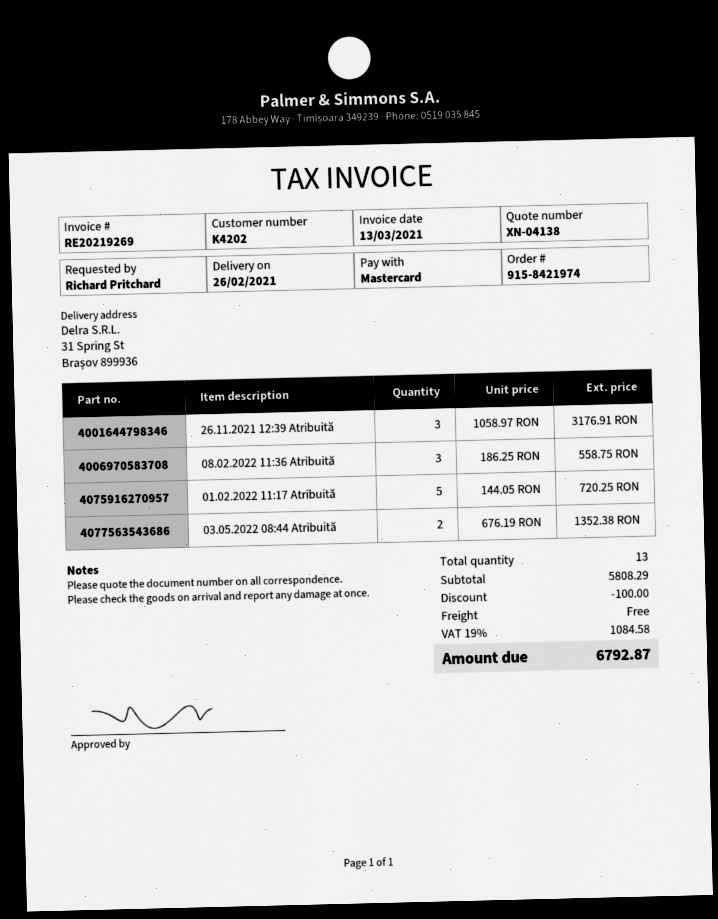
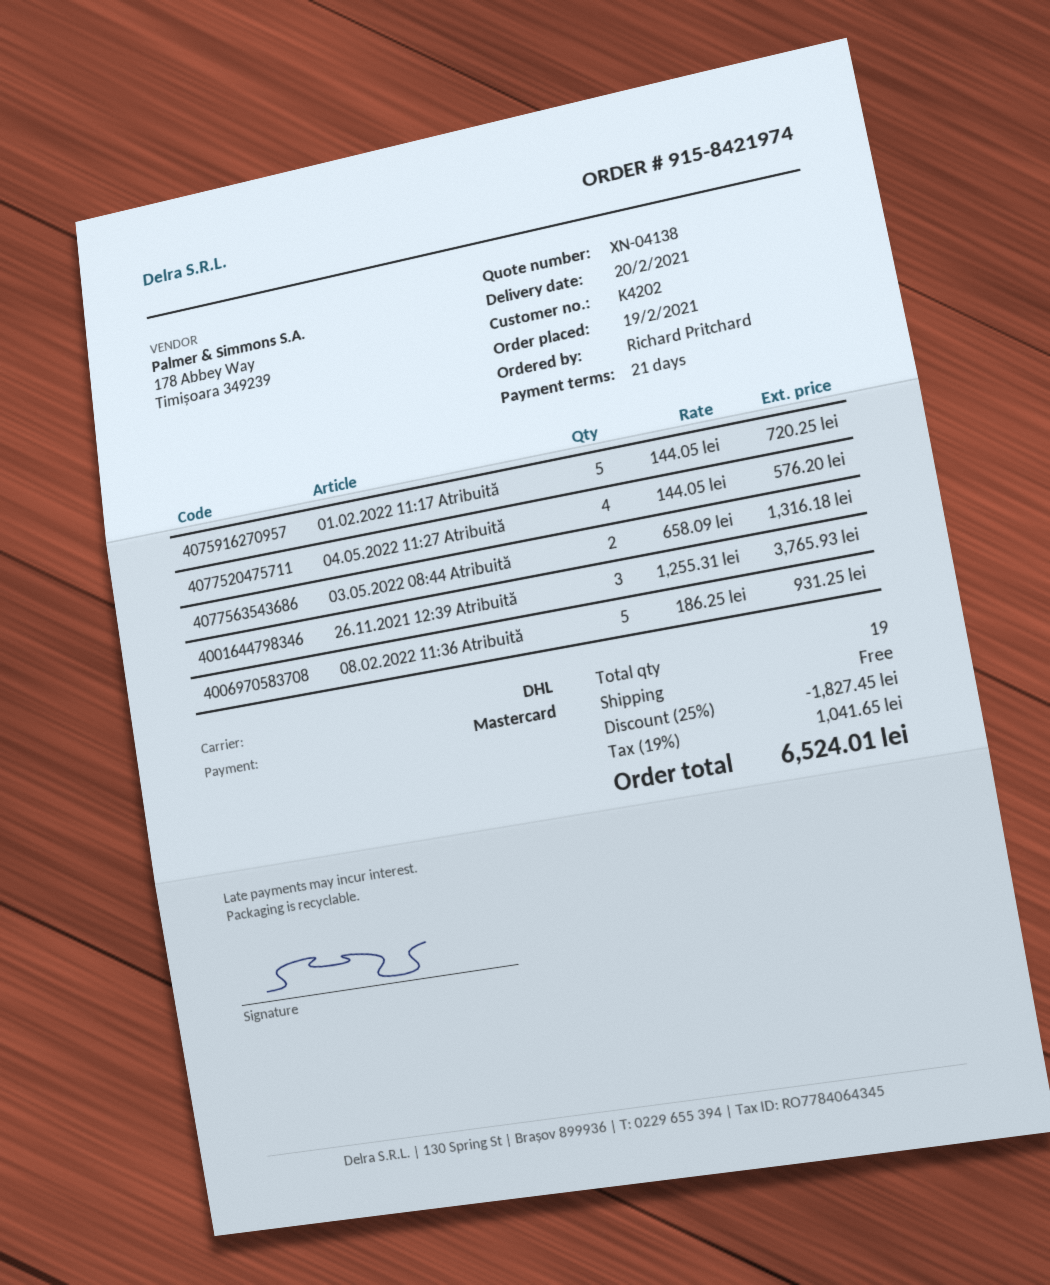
delivery date: 2021-02-26 -> 2021-02-20
26.11.2021 12:39 Atribuită: 3 x 1058.97 = 3176.91 -> 3 x 1255.31 = 3765.93
08.02.2022 11:36 Atribuită: 3 x 186.25 = 558.75 -> 5 x 186.25 = 931.25
03.05.2022 08:44 Atribuită: 2 x 676.19 = 1352.38 -> 2 x 658.09 = 1316.18
04.05.2022 11:27 Atribuită: none -> 4 x 144.05 = 576.20
total quantity: 13 -> 19
discount: 100.00 -> 1827.45
tax: 19% = 1084.58 -> 19% = 1041.65
total: 6792.87 -> 6524.01

